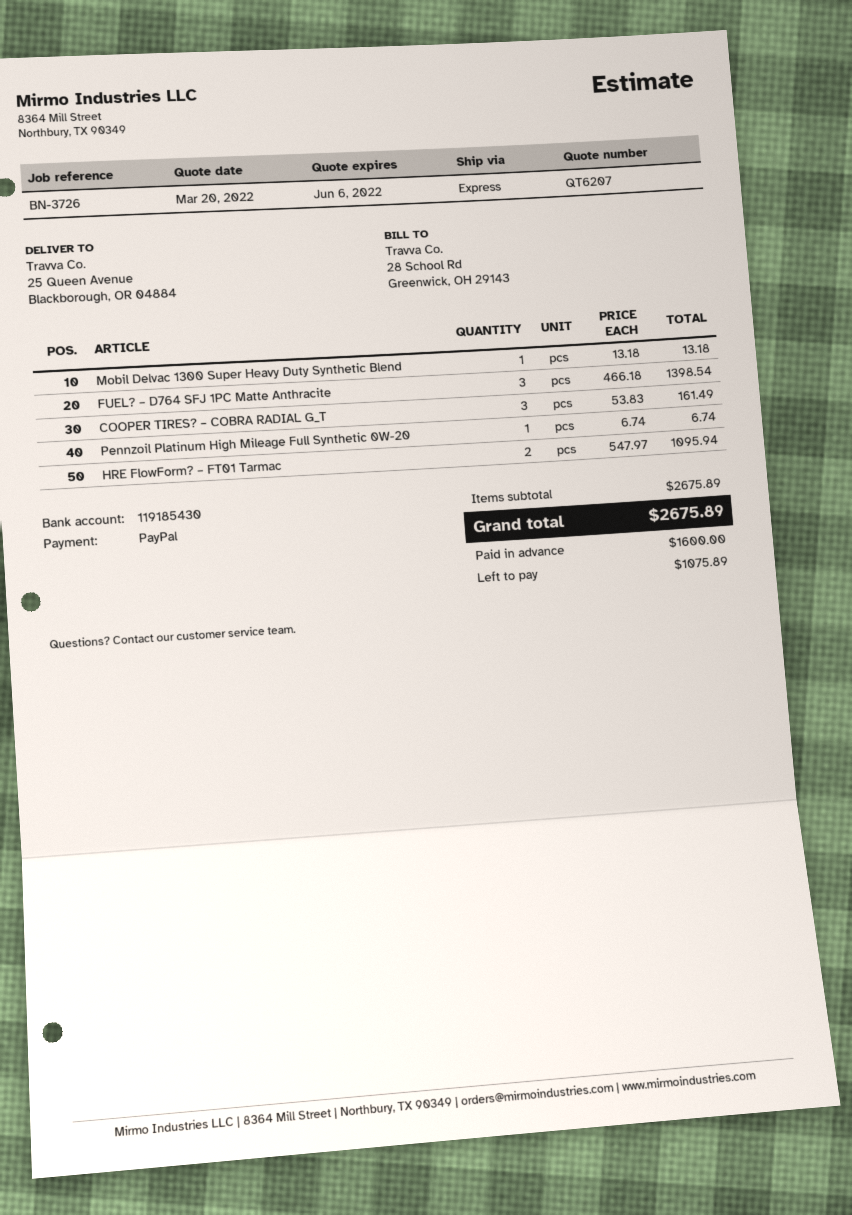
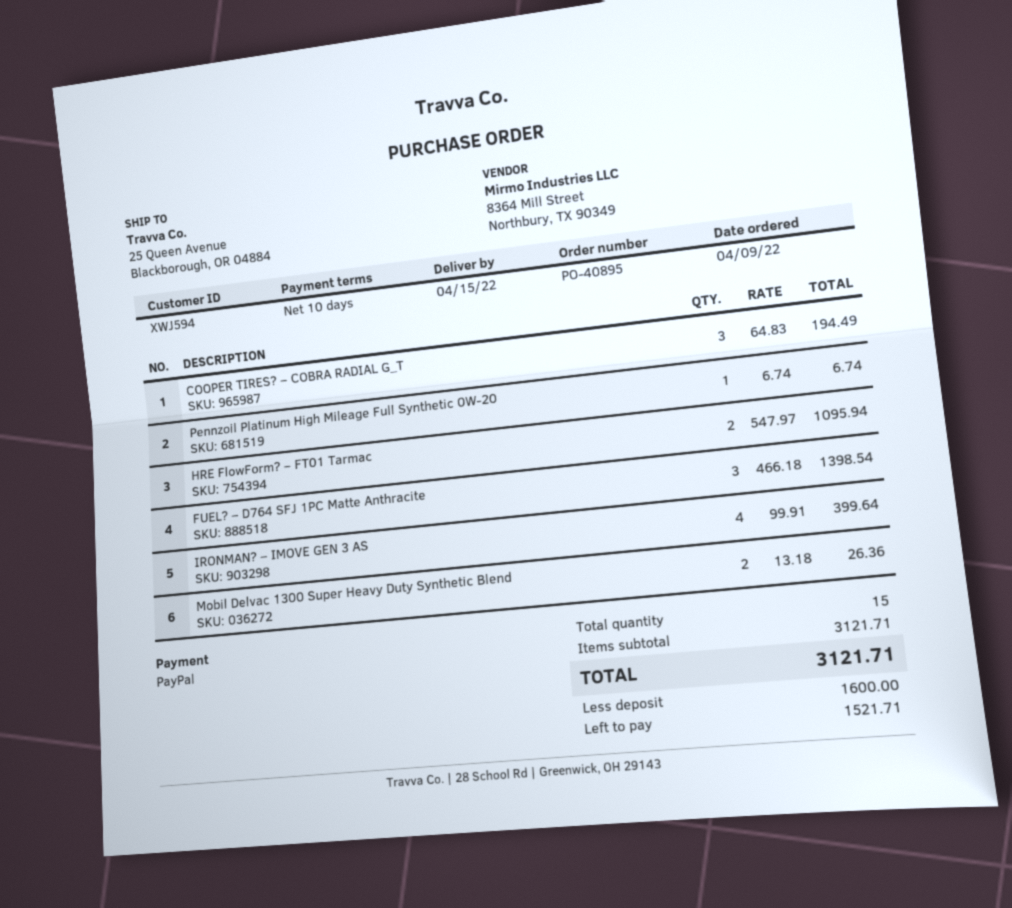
Mobil Delvac 1300 Super Heavy Duty Synthetic Blend: 1 x 13.18 = 13.18 -> 2 x 13.18 = 26.36
COOPER TIRES? – COBRA RADIAL G_T: 3 x 53.83 = 161.49 -> 3 x 64.83 = 194.49
IRONMAN? – IMOVE GEN 3 AS: none -> 4 x 99.91 = 399.64
subtotal: 2675.89 -> 3121.71
total: 2675.89 -> 3121.71
balance: 1075.89 -> 1521.71

